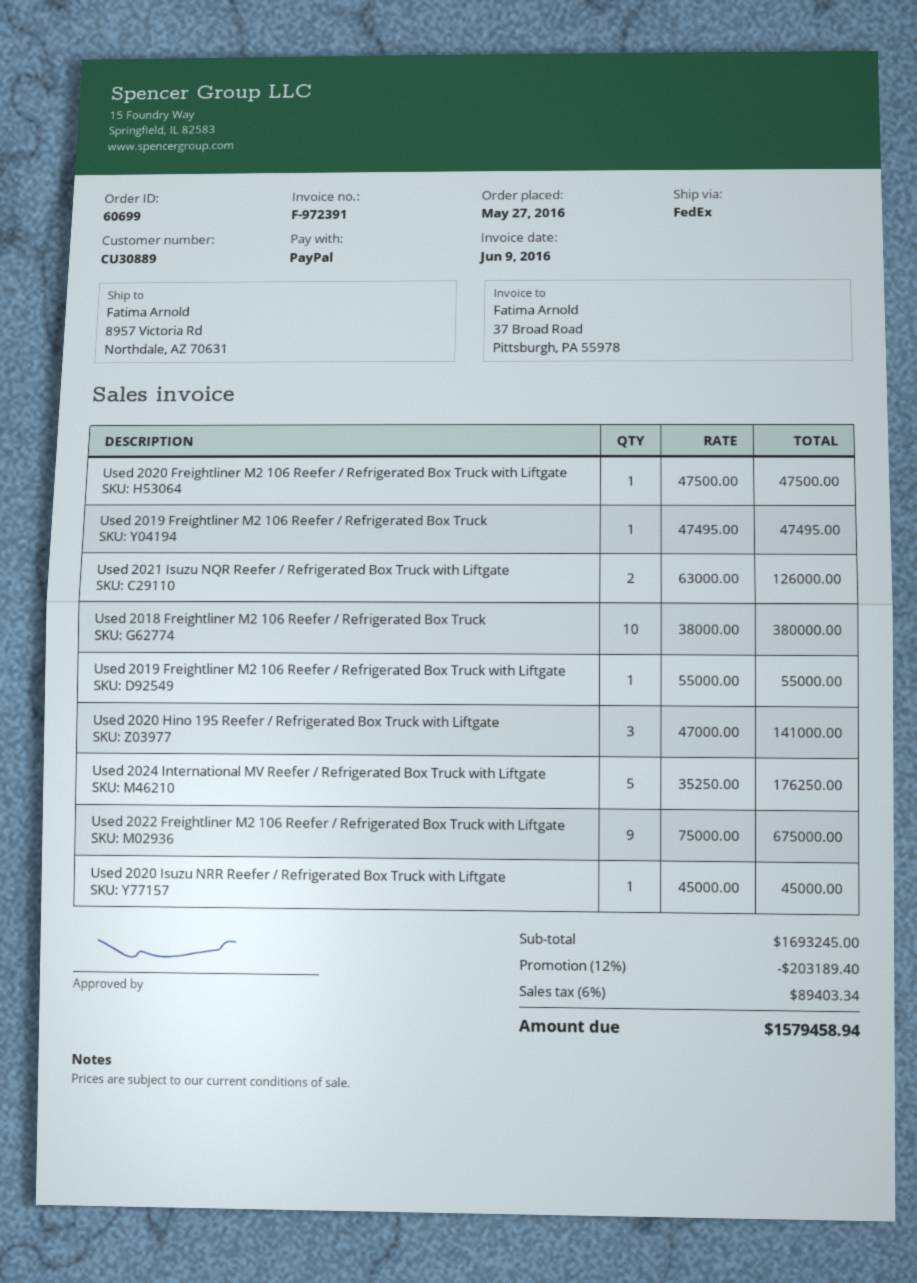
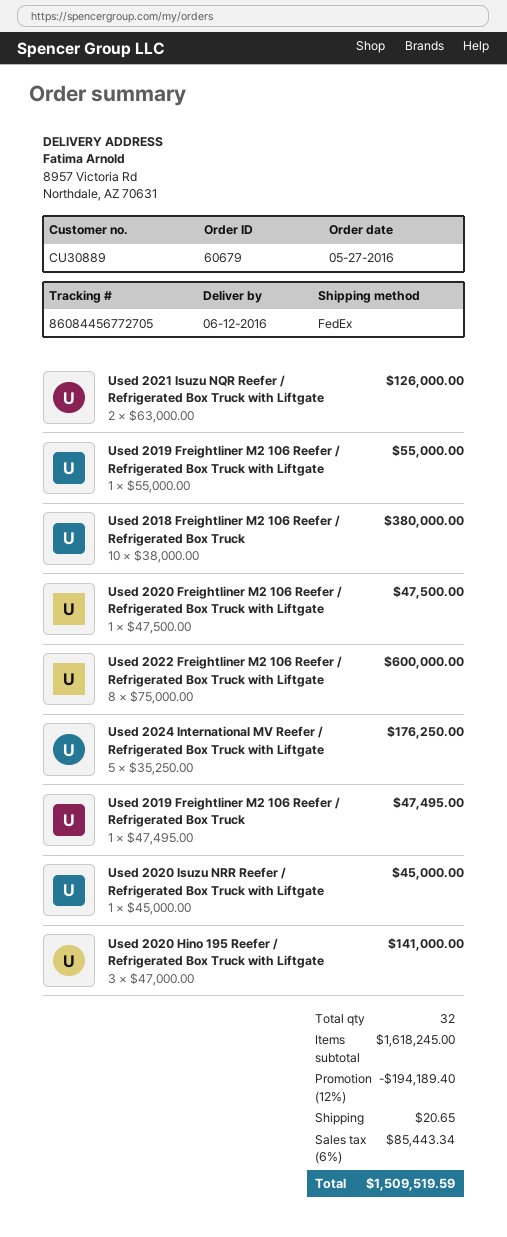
order number: 60699 -> 60679
Used 2022 Freightliner M2 106 Reefer / Refrigerated Box Truck with Liftgate: 9 x 75000.00 = 675000.00 -> 8 x 75000.00 = 600000.00
subtotal: 1693245.00 -> 1618245.00
discount: 12% = 203189.40 -> 12% = 194189.40
shipping: none -> 20.65
tax: 6% = 89403.34 -> 6% = 85443.34
total: 1579458.94 -> 1509519.59

